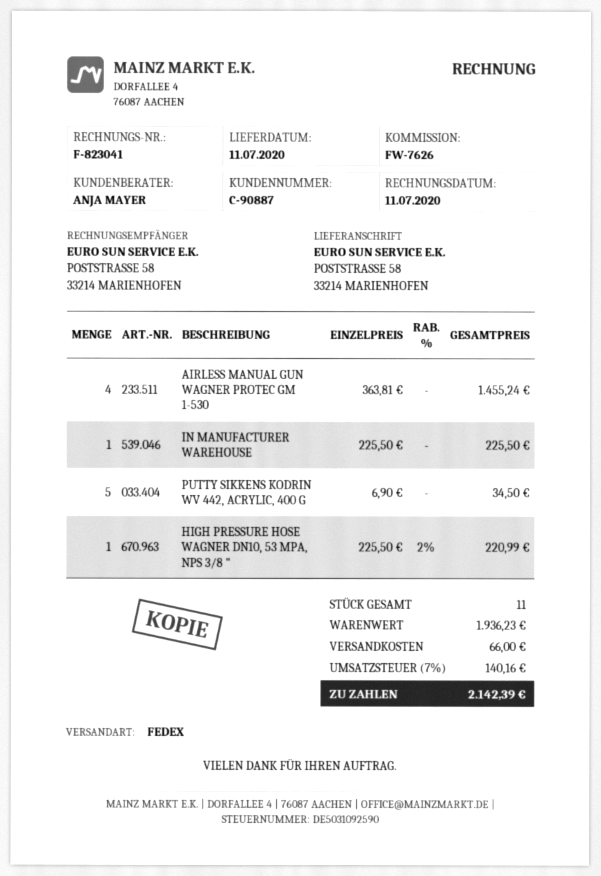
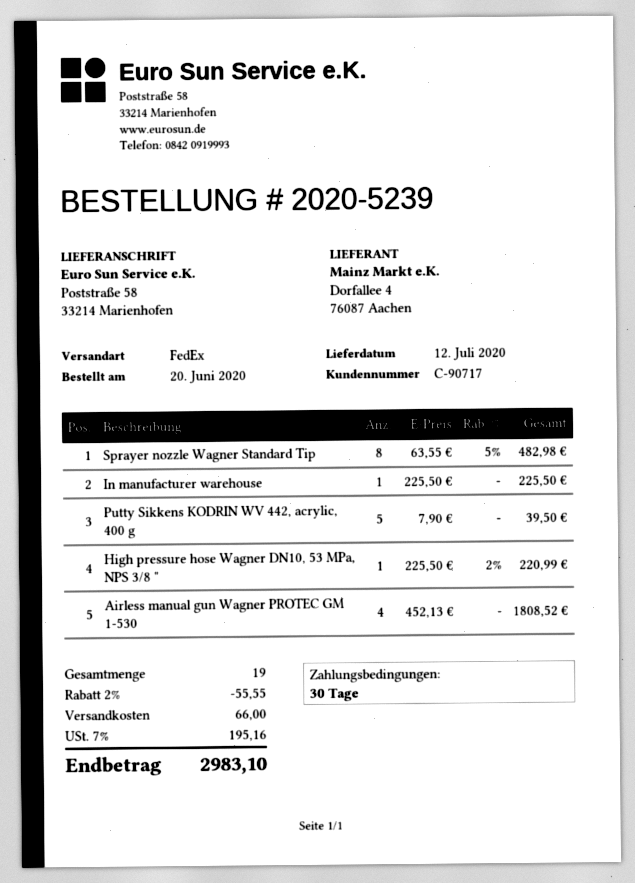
delivery date: 2020-07-11 -> 2020-07-12
customer number: C-90887 -> C-90717
AIRLESS MANUAL GUN WAGNER PROTEC GM 1-530: 4 x 363.81 = 1455.24 -> 4 x 452.13 = 1808.52
PUTTY SIKKENS KODRIN WV 442, ACRYLIC, 400 G: 5 x 6.90 = 34.50 -> 5 x 7.90 = 39.50
Sprayer nozzle Wagner Standard Tip: none -> 8 x 63.55 - 5% = 482.98
total quantity: 11 -> 19
discount: none -> 2% = 55.55
tax: 7% = 140.16 -> 7% = 195.16
total: 2142.39 -> 2983.10

